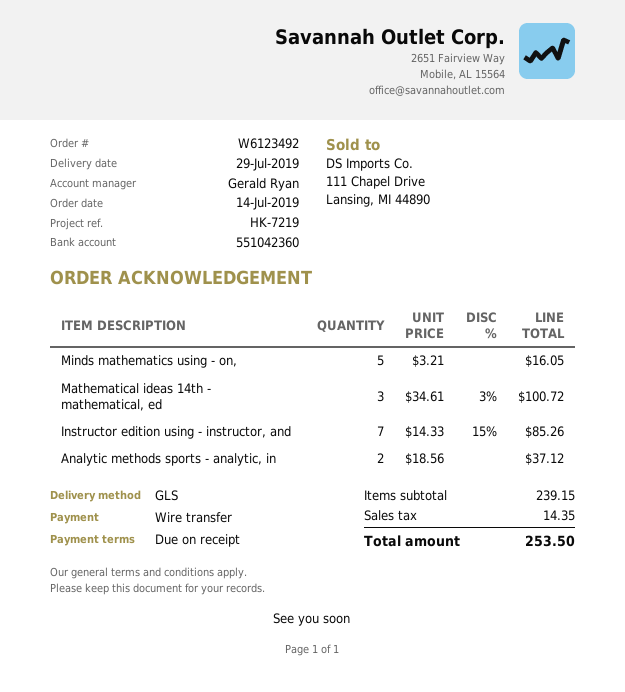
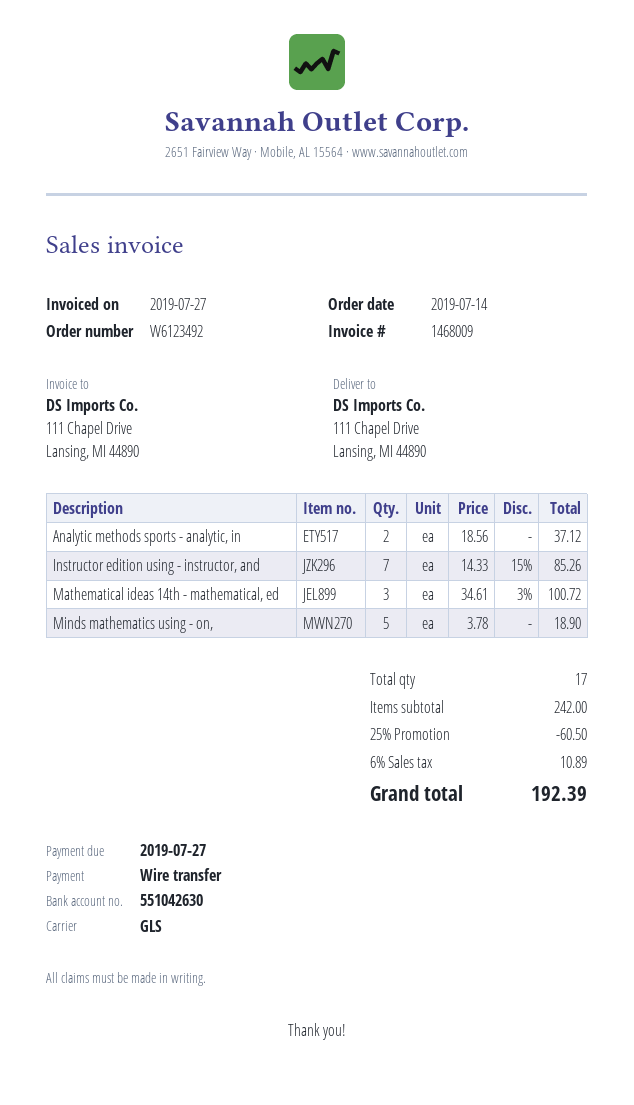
bank account: 551042360 -> 551042630
Minds mathematics using - on,: 5 x 3.21 = 16.05 -> 5 x 3.78 = 18.90
subtotal: 239.15 -> 242.00
discount: none -> 25% = 60.50
tax: 14.35 -> 10.89
total: 253.50 -> 192.39

